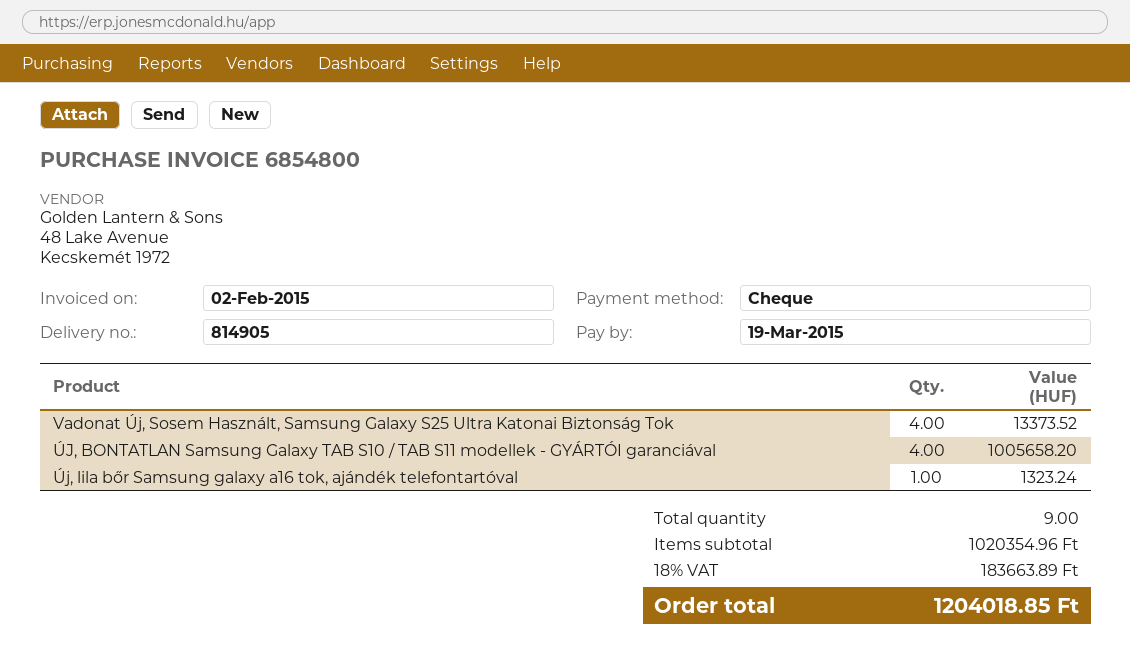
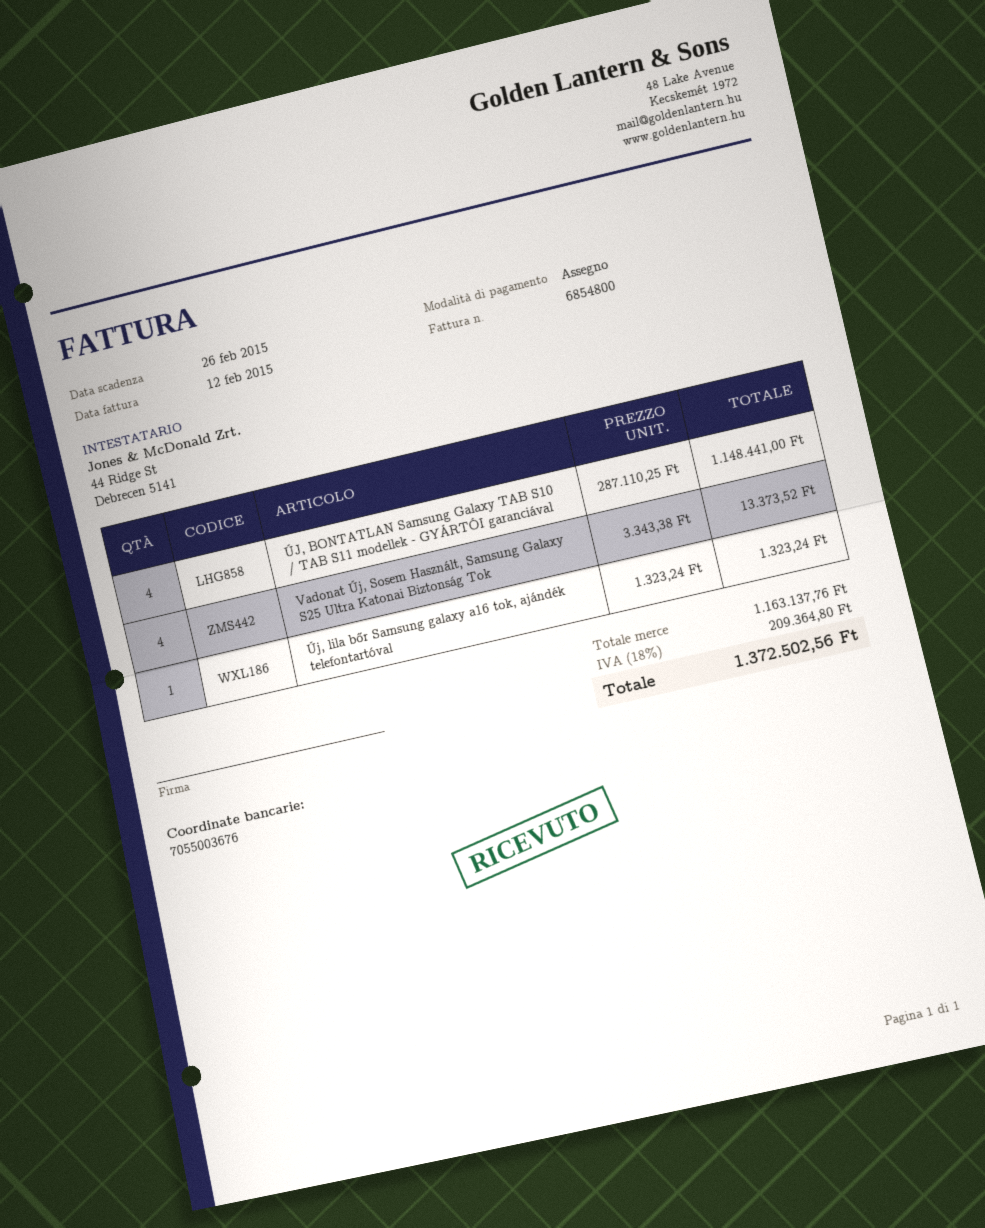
invoice date: 2015-02-02 -> 2015-02-12
due date: 2015-03-19 -> 2015-02-26
ÚJ, BONTATLAN Samsung Galaxy TAB S10 / TAB S11 modellek - GYÁRTÓI garanciával: 4 for 1005658.20 -> 4 for 1148441.00
subtotal: 1020354.96 -> 1163137.76
tax: 18% = 183663.89 -> 18% = 209364.80
total: 1204018.85 -> 1372502.56

